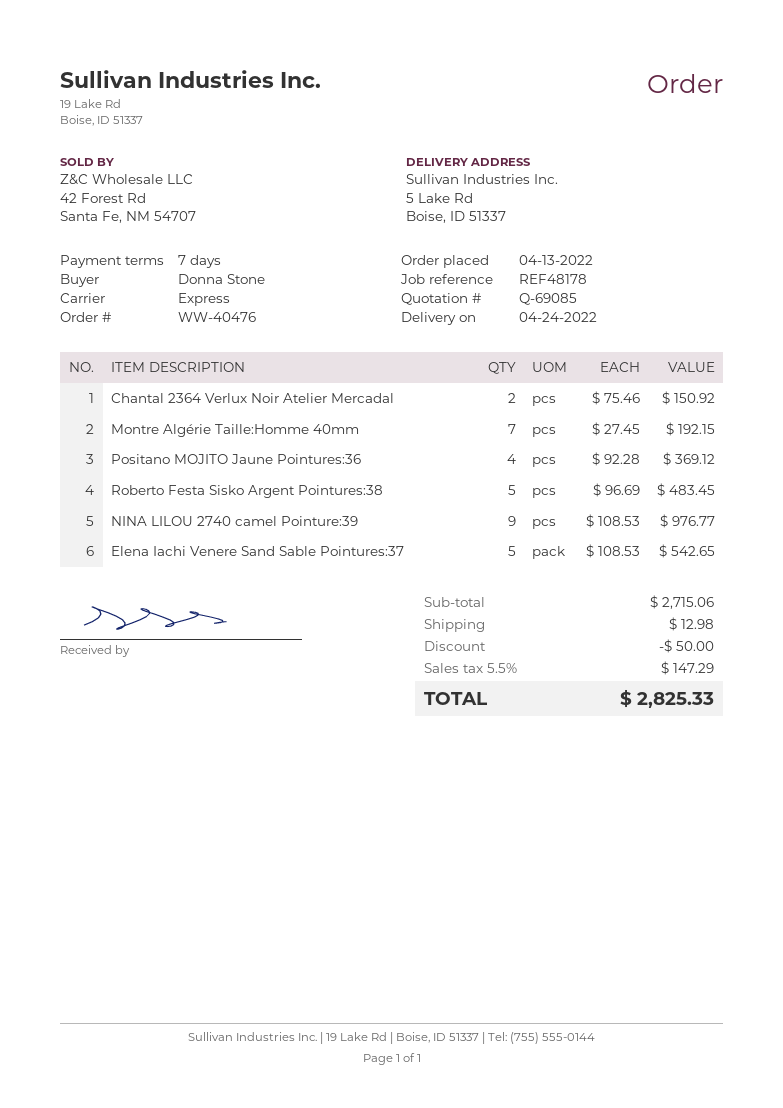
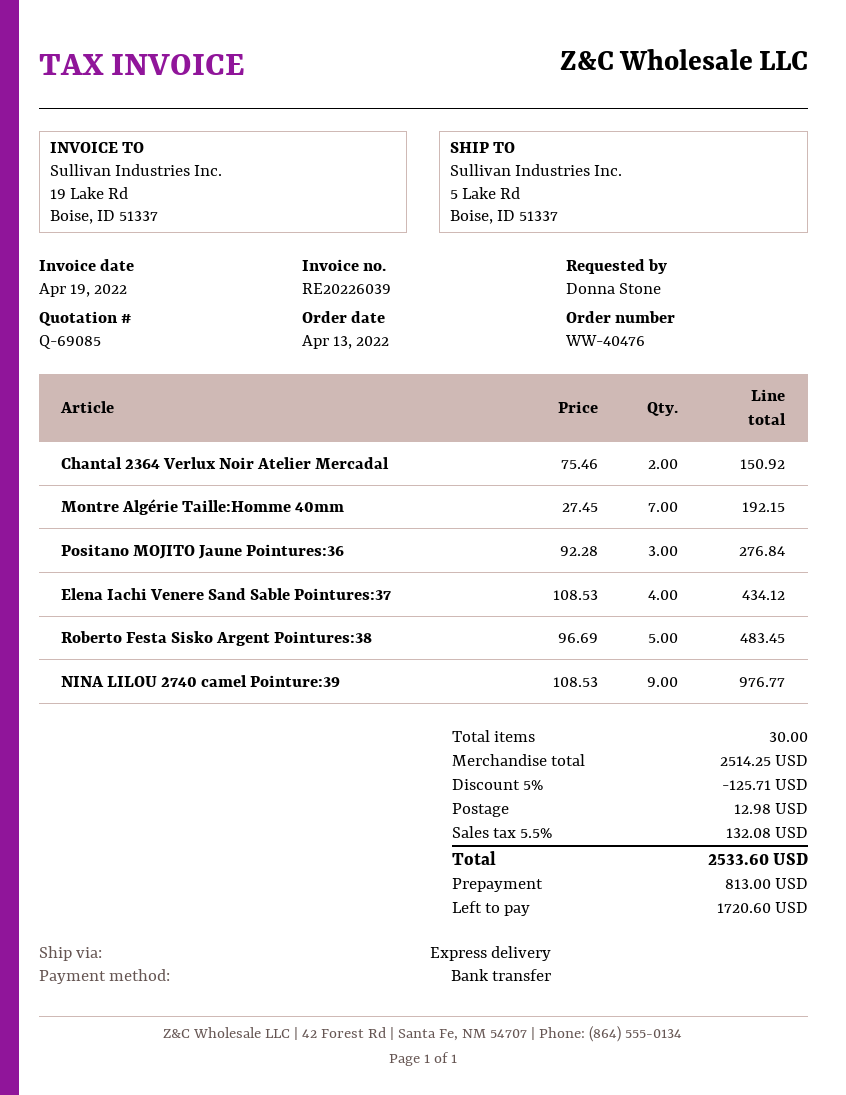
Positano MOJITO Jaune Pointures:36: 4 x 92.28 = 369.12 -> 3 x 92.28 = 276.84
Elena Iachi Venere Sand Sable Pointures:37: 5 x 108.53 = 542.65 -> 4 x 108.53 = 434.12
subtotal: 2715.06 -> 2514.25
discount: 50.00 -> 125.71
tax: 5.5% = 147.29 -> 5.5% = 132.08
total: 2825.33 -> 2533.60

